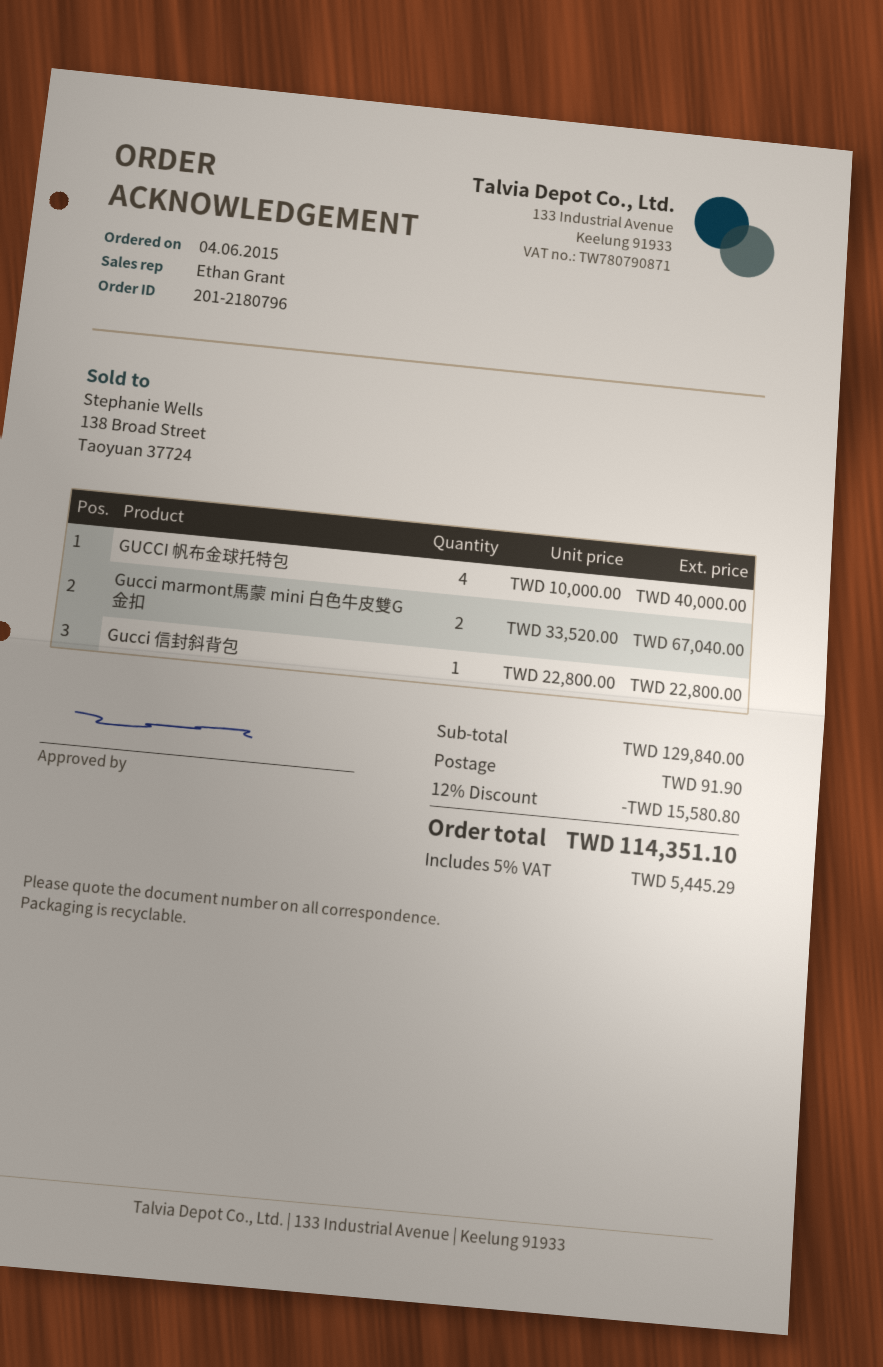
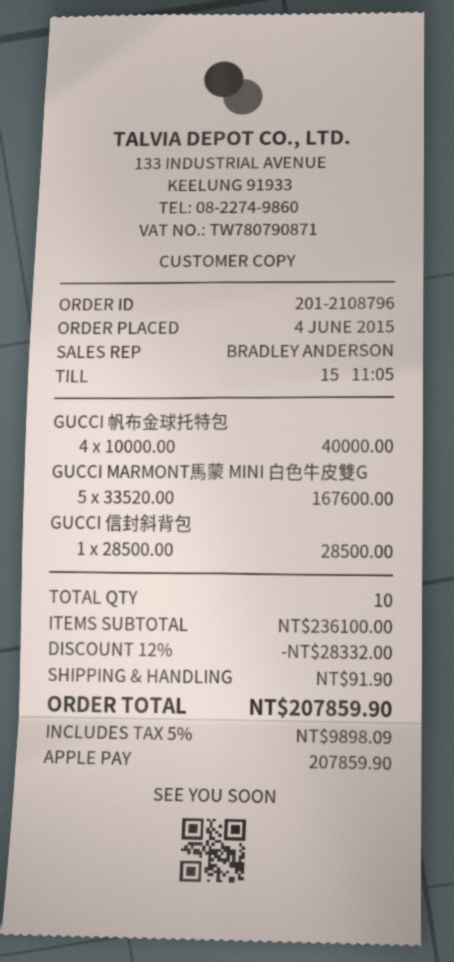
order number: 201-2180796 -> 201-2108796
sales rep: Ethan Grant -> BRADLEY ANDERSON
Gucci marmont馬蒙 mini 白色牛皮雙G金扣: 2 x 33520.00 = 67040.00 -> 5 x 33520.00 = 167600.00
Gucci 信封斜背包: 1 x 22800.00 = 22800.00 -> 1 x 28500.00 = 28500.00
subtotal: 129840.00 -> 236100.00
discount: 12% = 15580.80 -> 12% = 28332.00
tax: 5% = 5445.29 -> 5% = 9898.09
total: 114351.10 -> 207859.90

